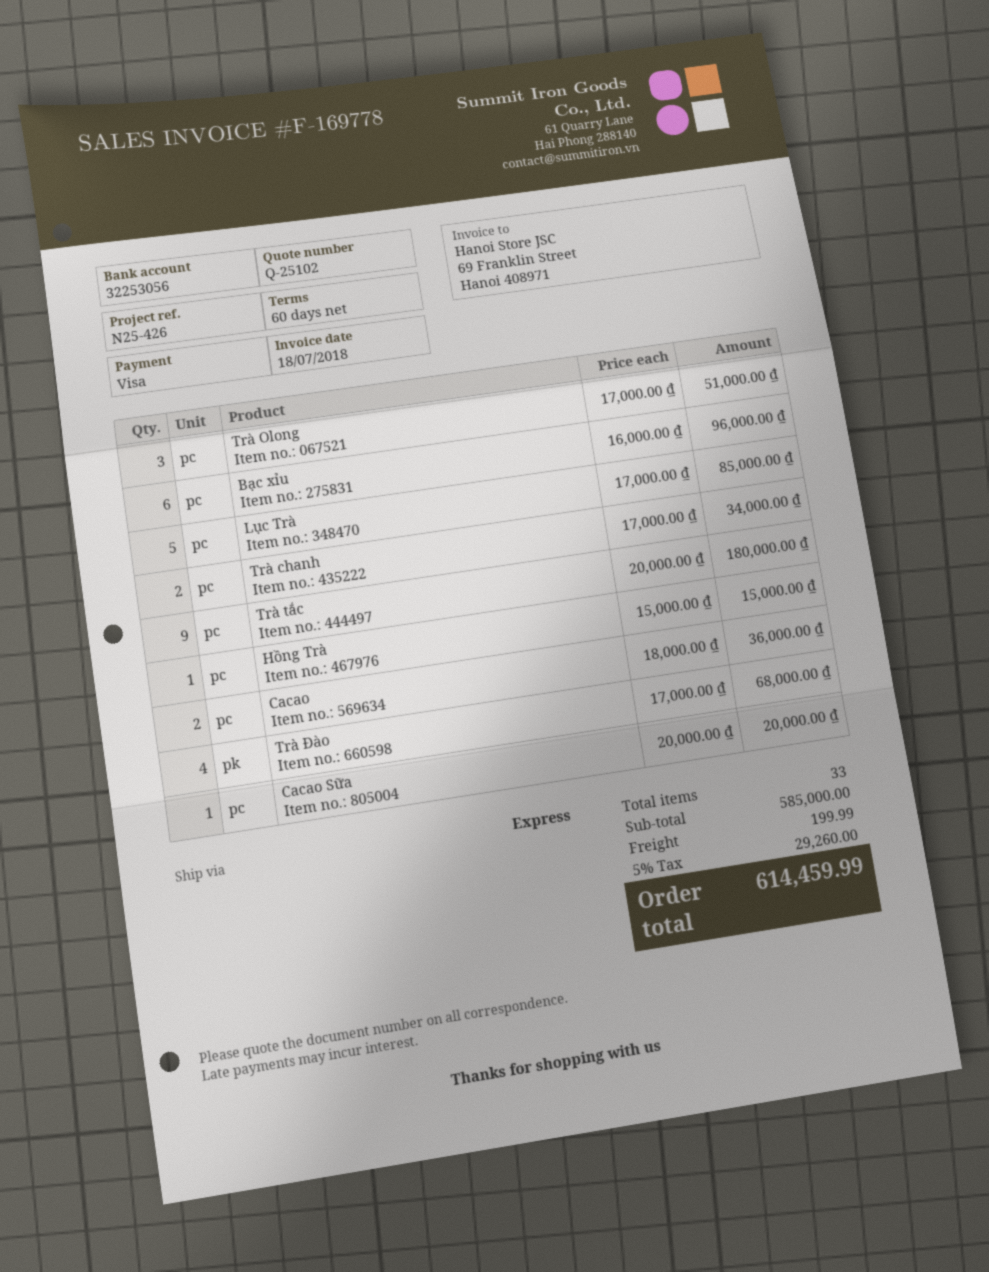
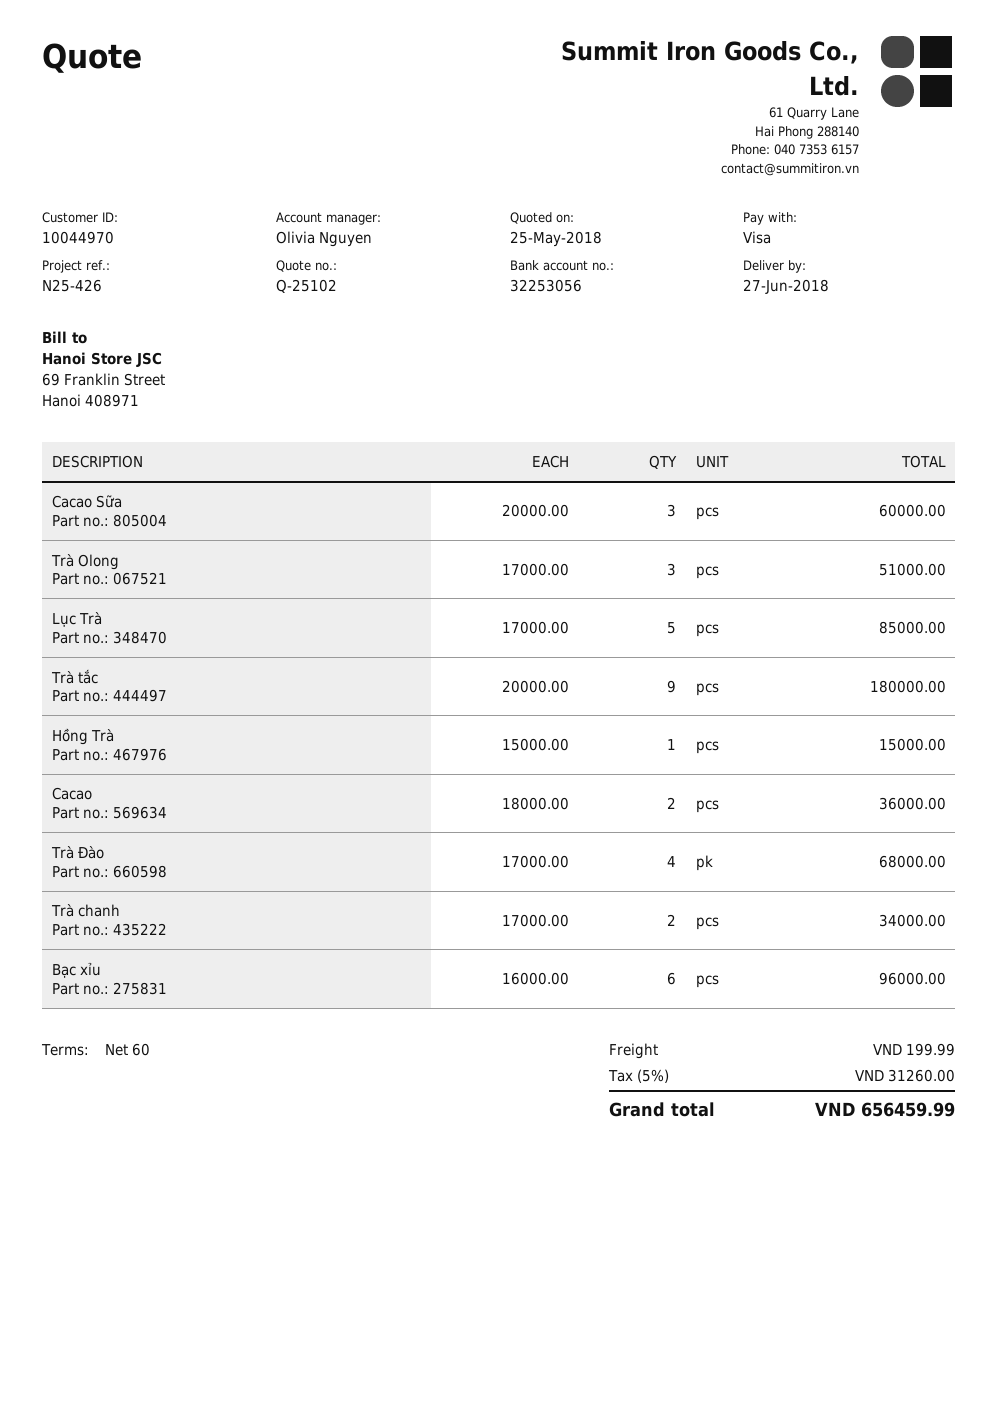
Cacao Sữa: 1 x 20000.00 = 20000.00 -> 3 x 20000.00 = 60000.00
tax: 5% = 29260.00 -> 5% = 31260.00
total: 614459.99 -> 656459.99

